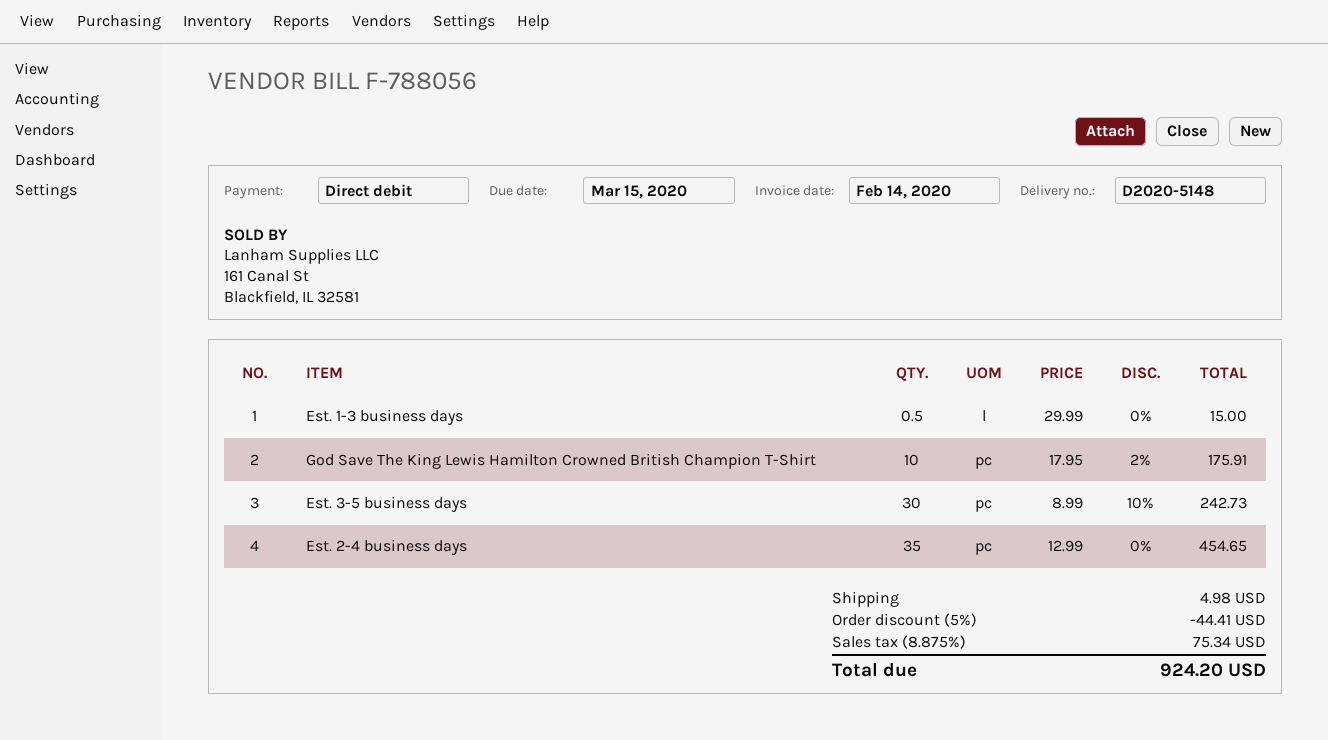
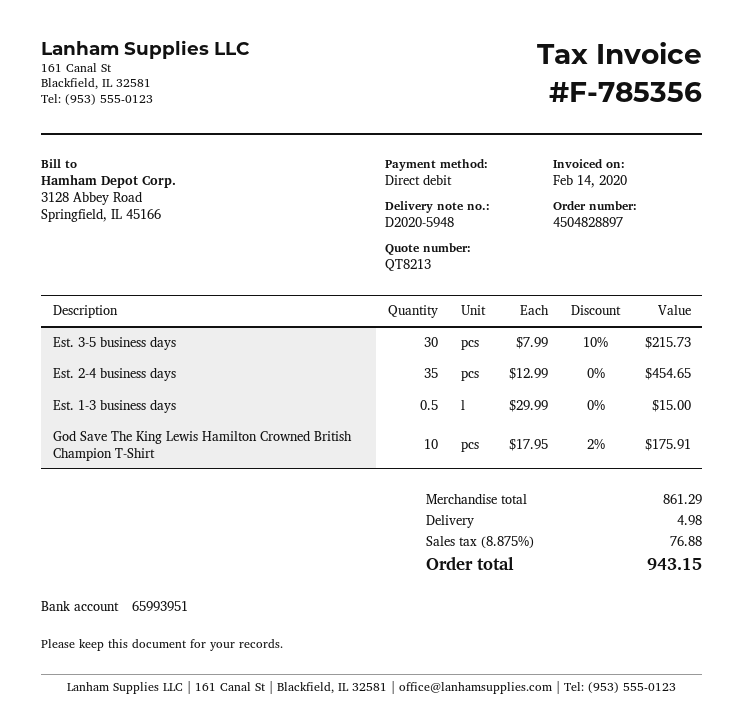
delivery note number: D2020-5148 -> D2020-5948
invoice number: F-788056 -> F-785356
Est. 3-5 business days: 30 x 8.99 - 10% = 242.73 -> 30 x 7.99 - 10% = 215.73
discount: 5% = 44.41 -> none
tax: 8.875% = 75.34 -> 8.875% = 76.88
total: 924.20 -> 943.15

